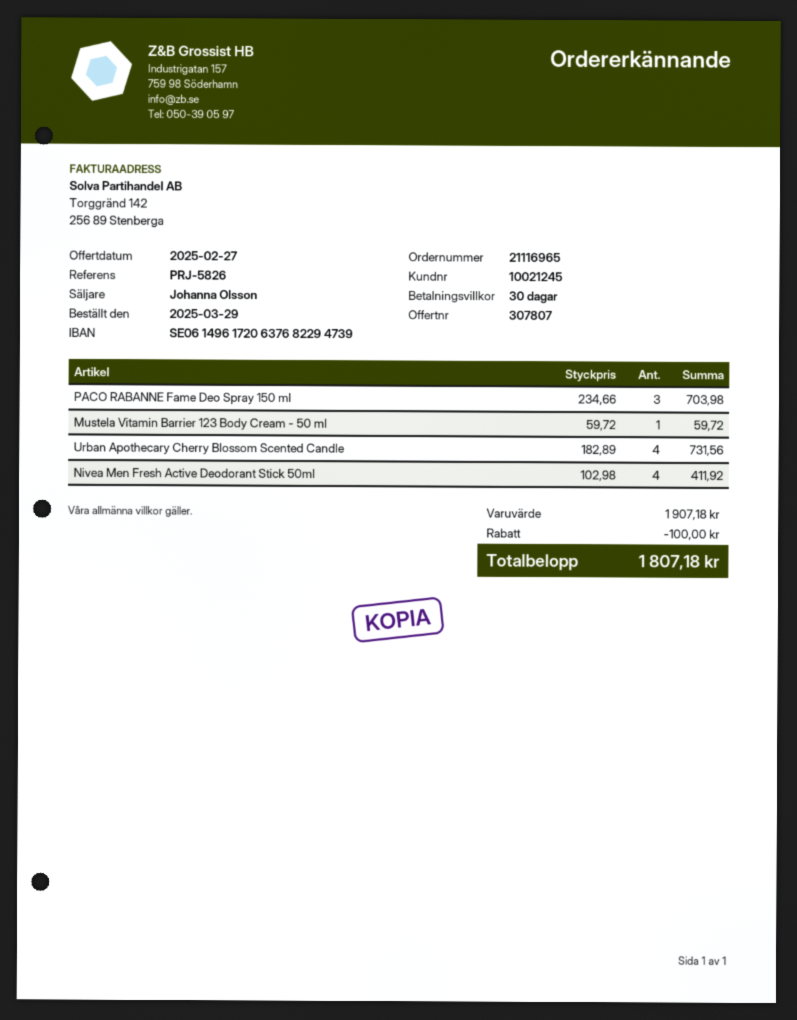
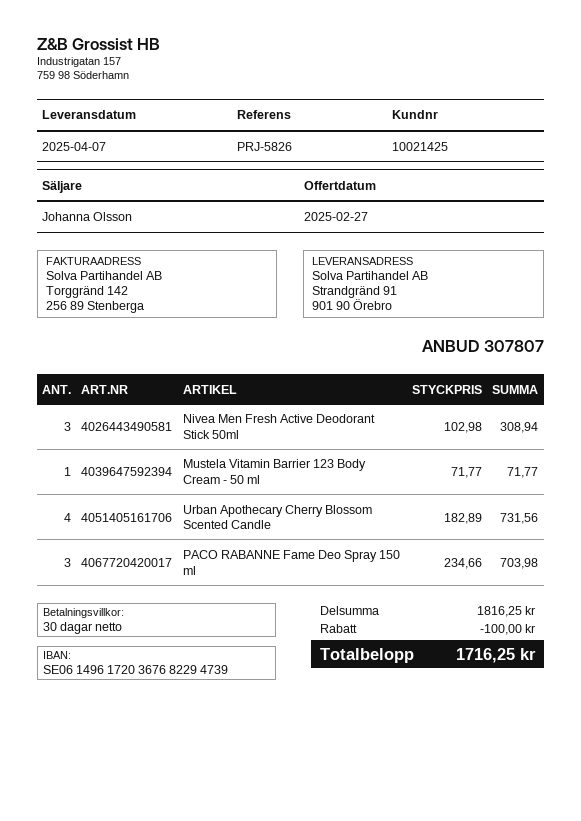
customer number: 10021245 -> 10021425
bank account: SE0614961720637682294739 -> SE0614961720367682294739
Mustela Vitamin Barrier 123 Body Cream - 50 ml: 1 x 59.72 = 59.72 -> 1 x 71.77 = 71.77
Nivea Men Fresh Active Deodorant Stick 50ml: 4 x 102.98 = 411.92 -> 3 x 102.98 = 308.94
subtotal: 1907.18 -> 1816.25
total: 1807.18 -> 1716.25

